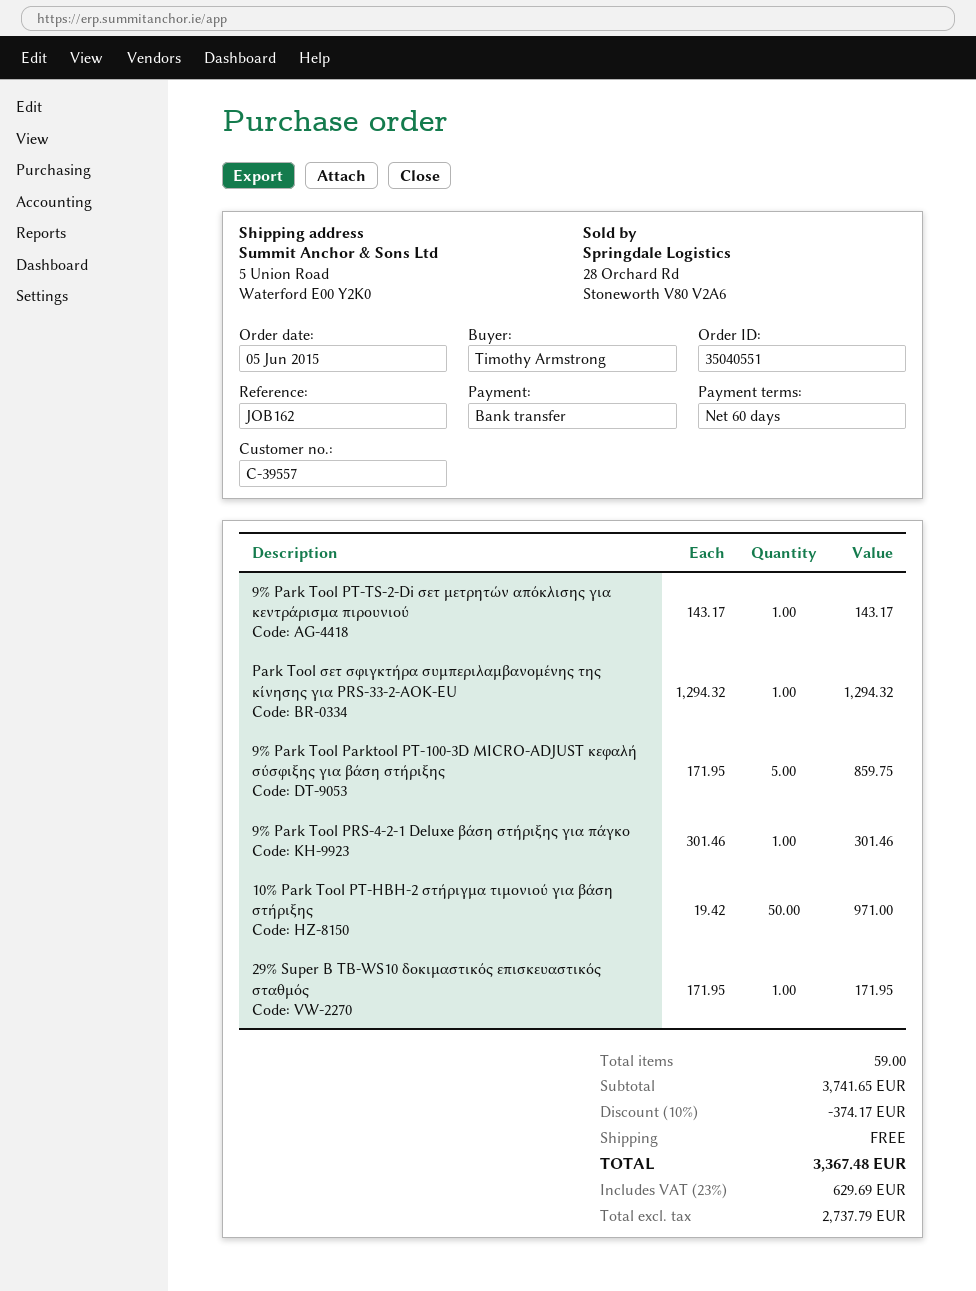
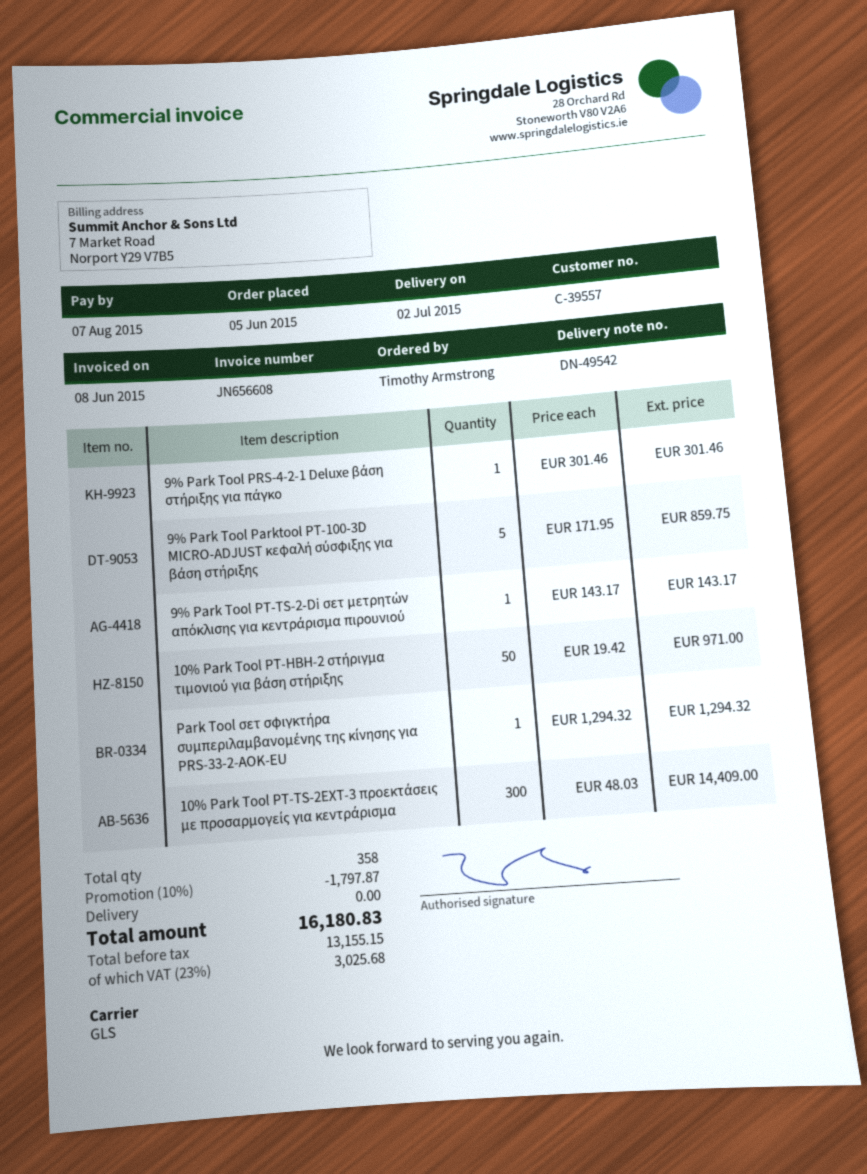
29% Super B TB-WS10 δοκιμαστικός επισκευαστικός σταθμός: 1 x 171.95 = 171.95 -> none
10% Park Tool PT-TS-2EXT-3 προεκτάσεις με προσαρμογείς για κεντράρισμα: none -> 300 x 48.03 = 14409.00
total quantity: 59 -> 358
discount: 10% = 374.17 -> 10% = 1797.87
net: 2737.79 -> 13155.15
tax: 23% = 629.69 -> 23% = 3025.68
total: 3367.48 -> 16180.83

